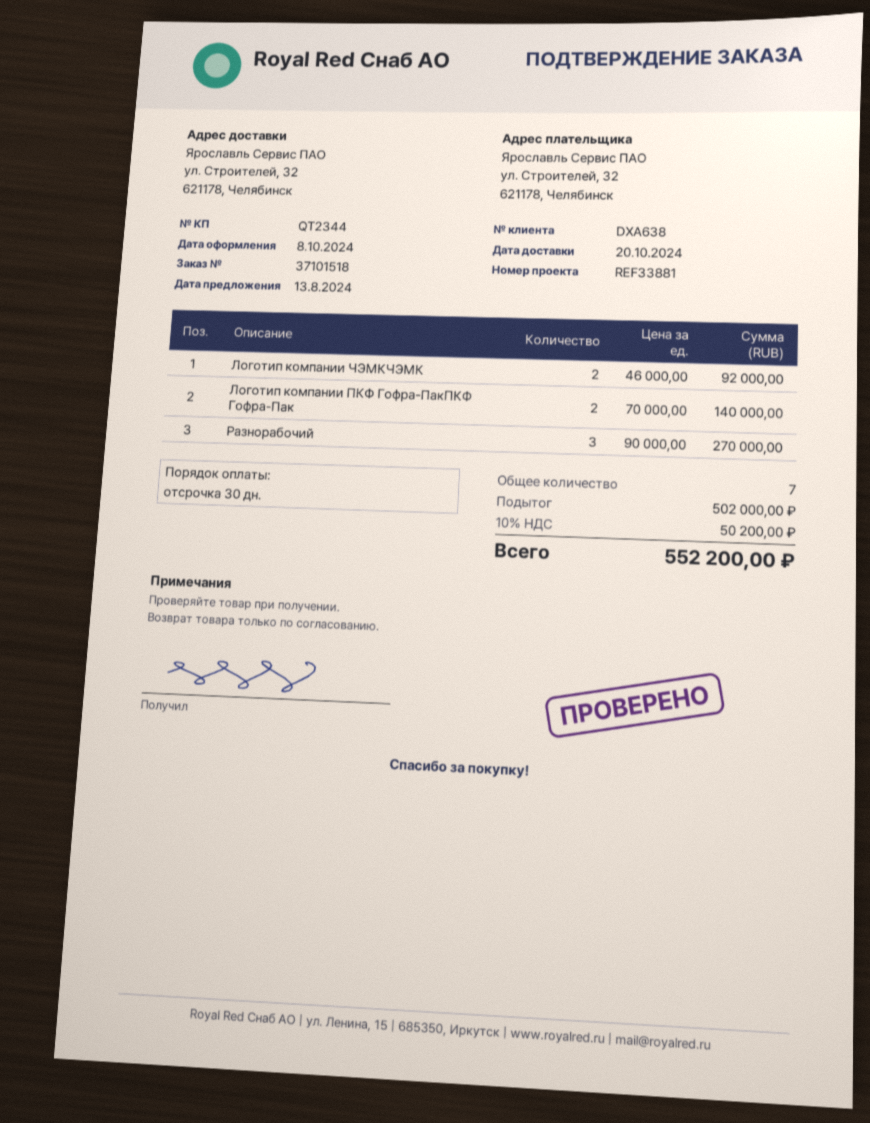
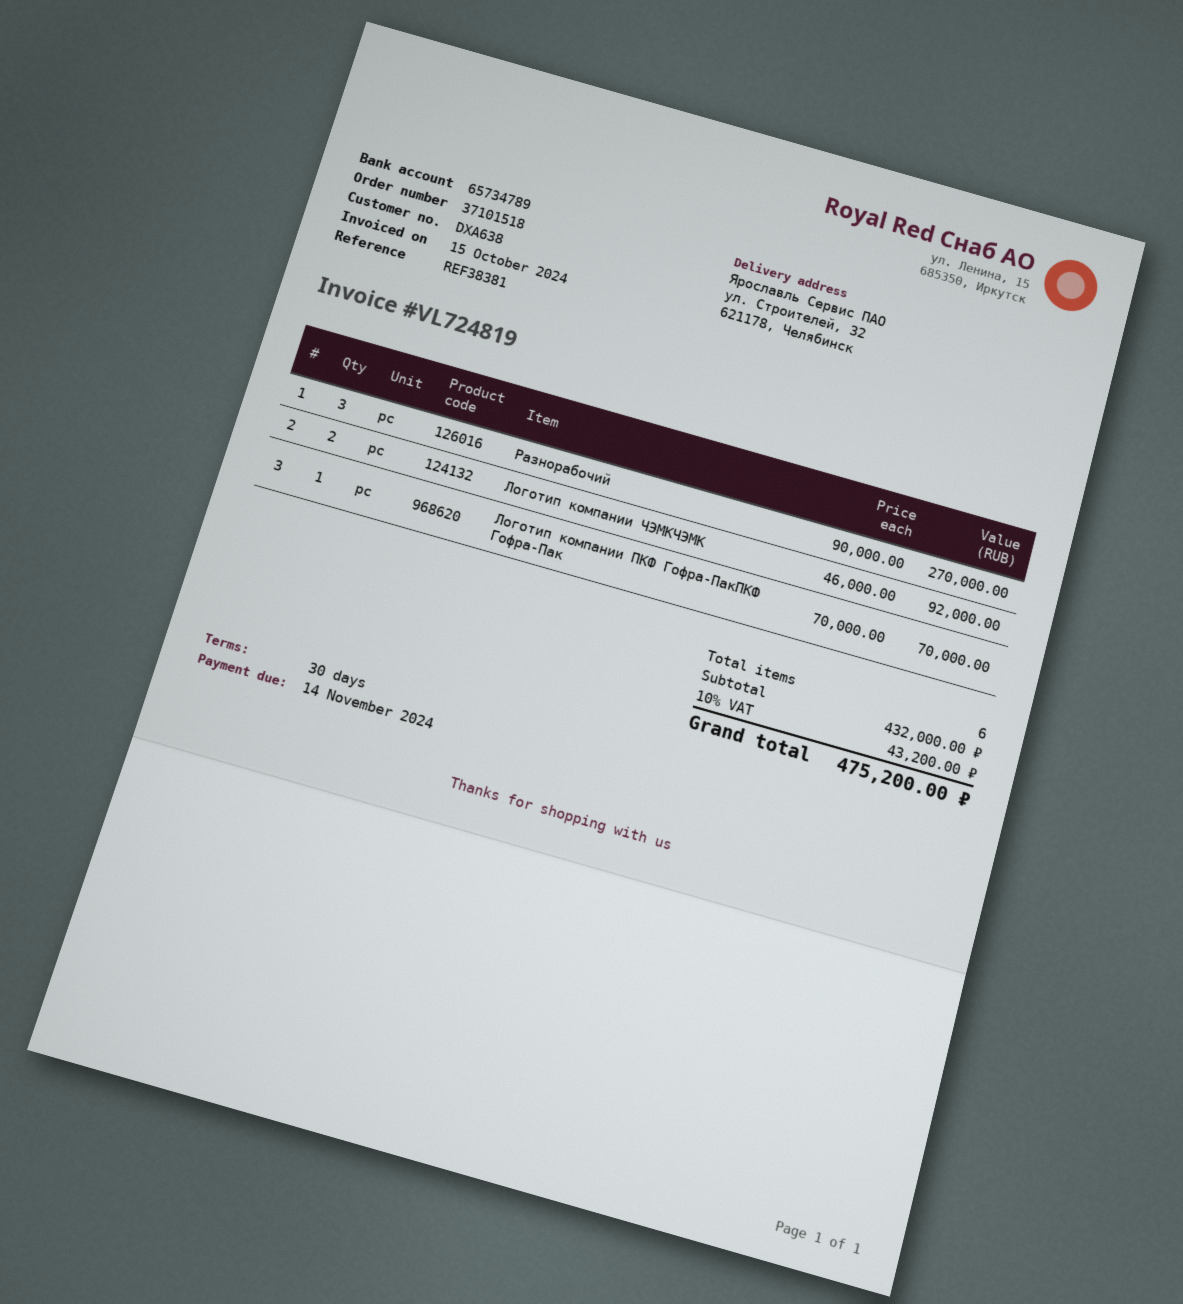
reference: REF33881 -> REF38381
Логотип компании ПКФ Гофра-ПакПКФ Гофра-Пак: 2 x 70000.00 = 140000.00 -> 1 x 70000.00 = 70000.00
total quantity: 7 -> 6
subtotal: 502000.00 -> 432000.00
tax: 10% = 50200.00 -> 10% = 43200.00
total: 552200.00 -> 475200.00

